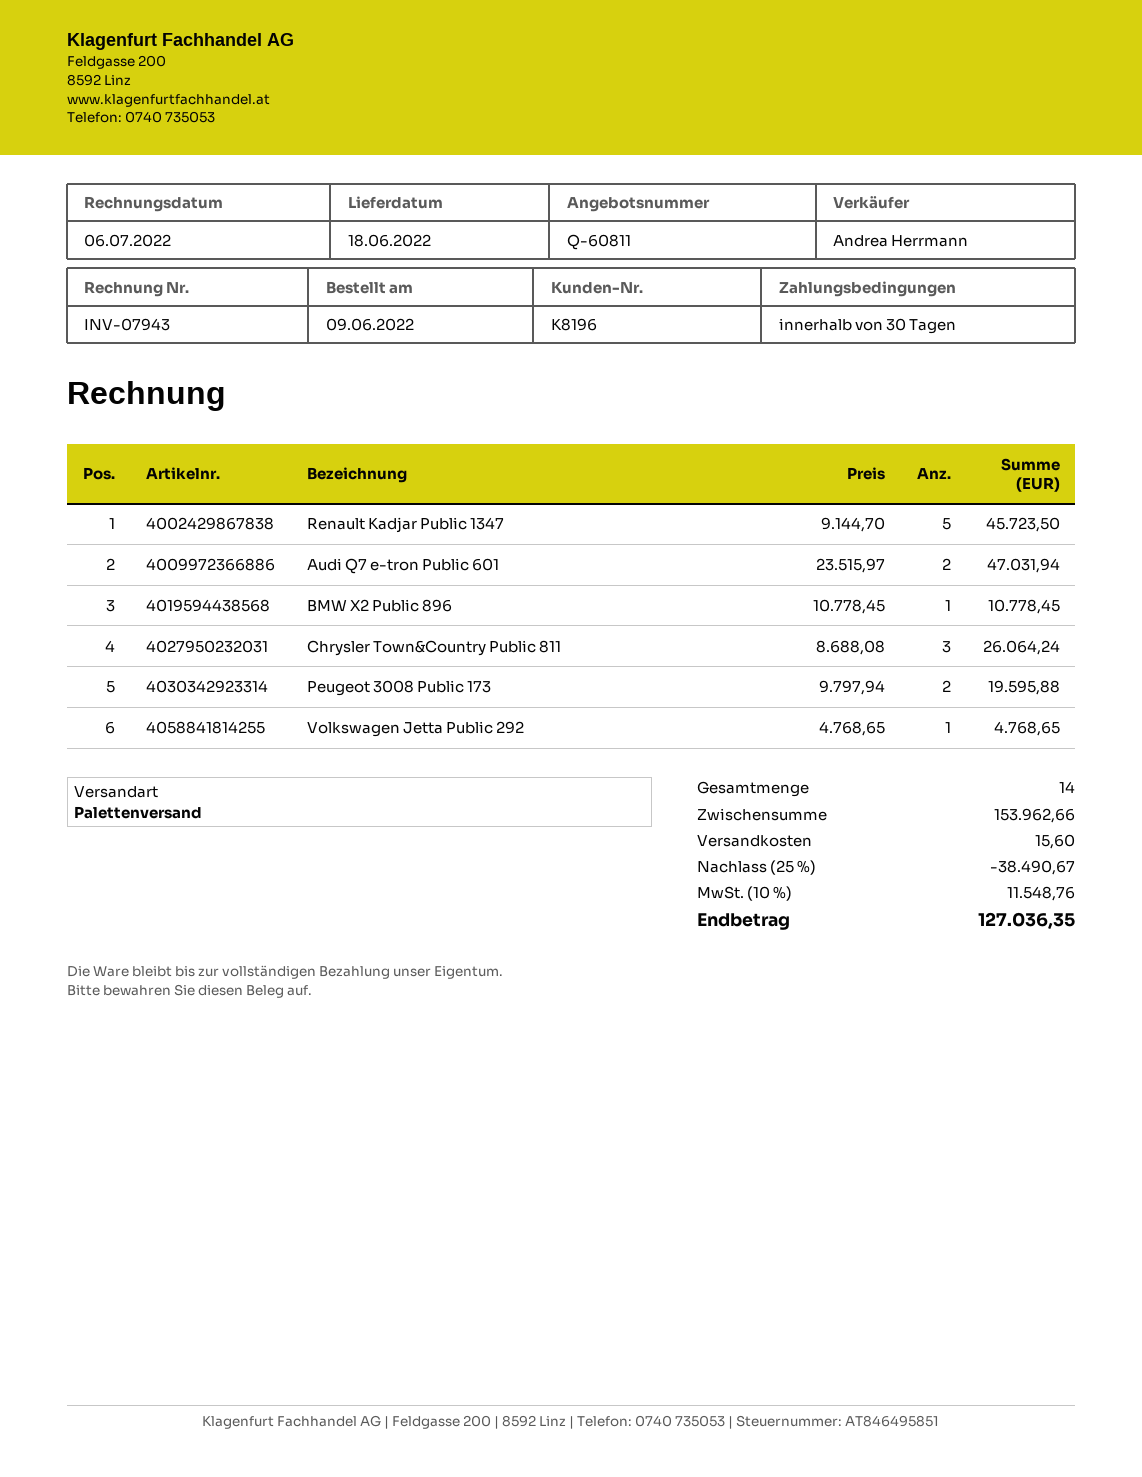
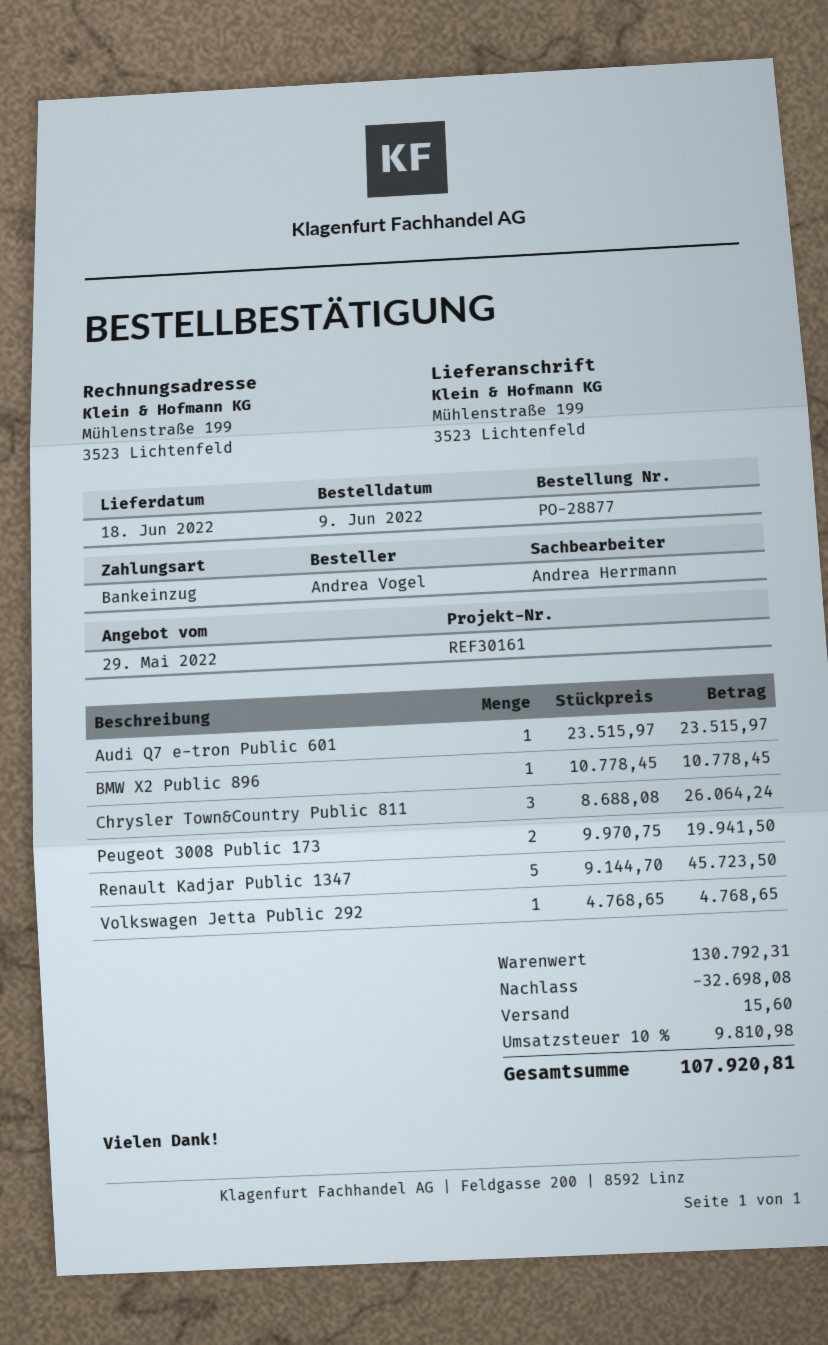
Audi Q7 e-tron Public 601: 2 x 23515.97 = 47031.94 -> 1 x 23515.97 = 23515.97
Peugeot 3008 Public 173: 2 x 9797.94 = 19595.88 -> 2 x 9970.75 = 19941.50
subtotal: 153962.66 -> 130792.31
discount: 38490.67 -> 32698.08
tax: 10% = 11548.76 -> 10% = 9810.98
total: 127036.35 -> 107920.81

